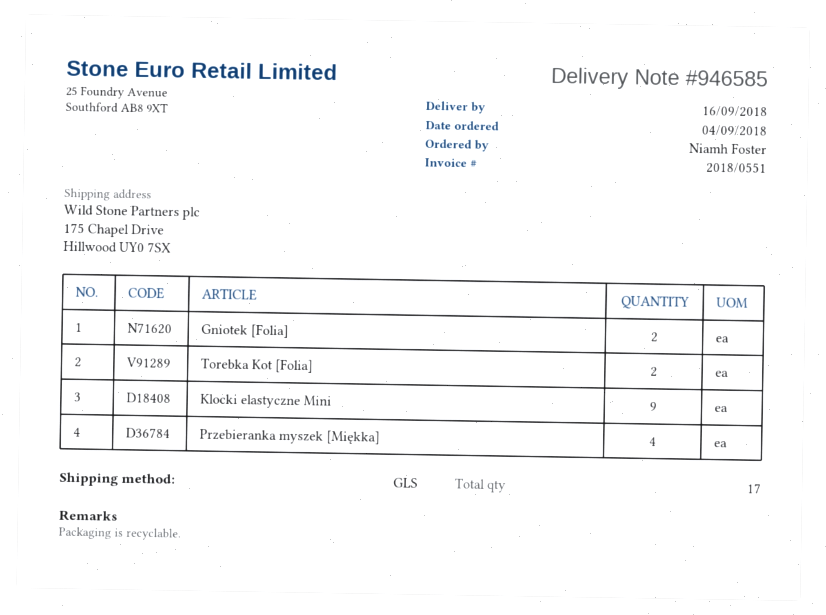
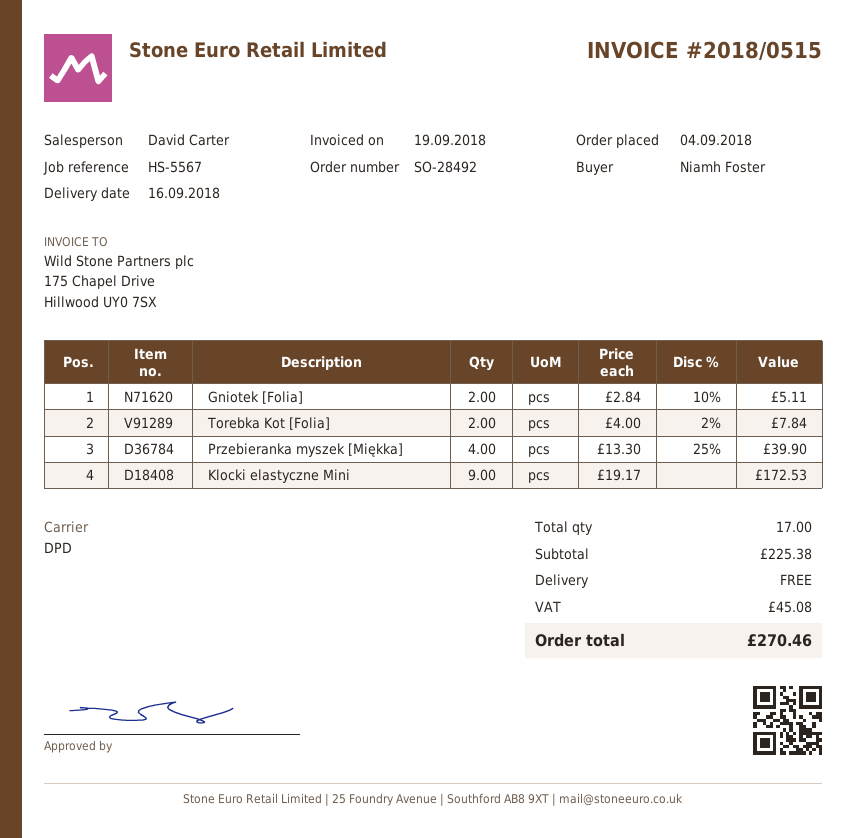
invoice number: 2018/0551 -> 2018/0515
shipping method: GLS -> DPD

